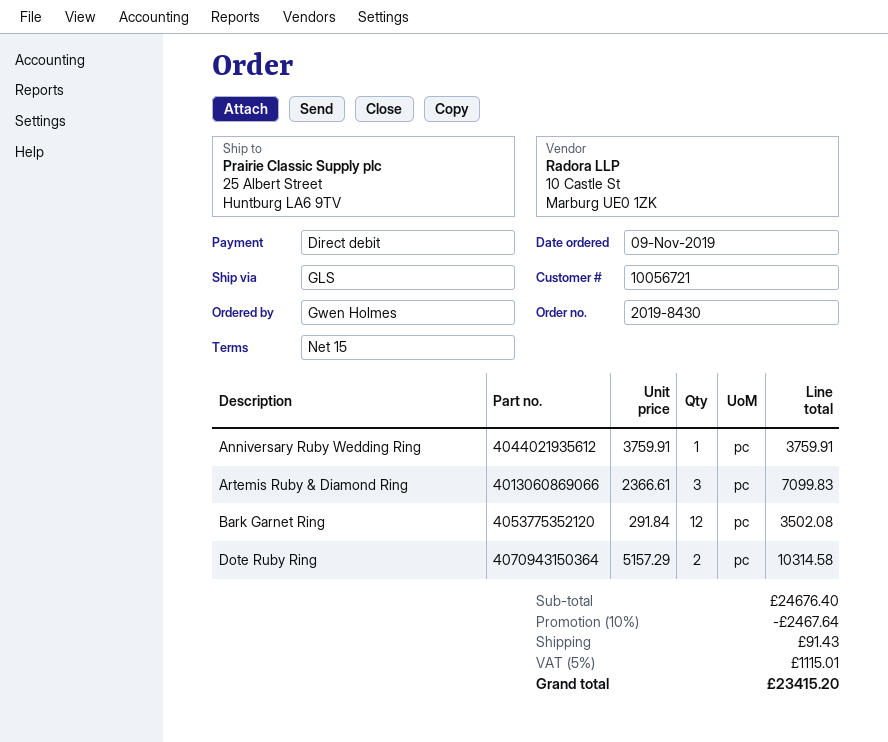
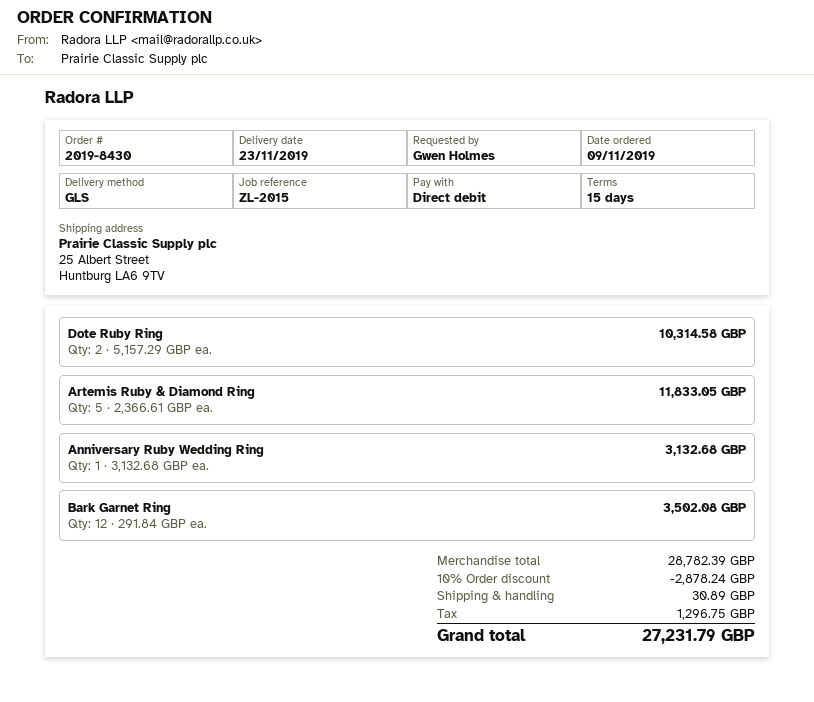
Anniversary Ruby Wedding Ring: 1 x 3759.91 = 3759.91 -> 1 x 3132.68 = 3132.68
Artemis Ruby & Diamond Ring: 3 x 2366.61 = 7099.83 -> 5 x 2366.61 = 11833.05
subtotal: 24676.40 -> 28782.39
discount: 10% = 2467.64 -> 10% = 2878.24
shipping: 91.43 -> 30.89
tax: 1115.01 -> 1296.75
total: 23415.20 -> 27231.79

